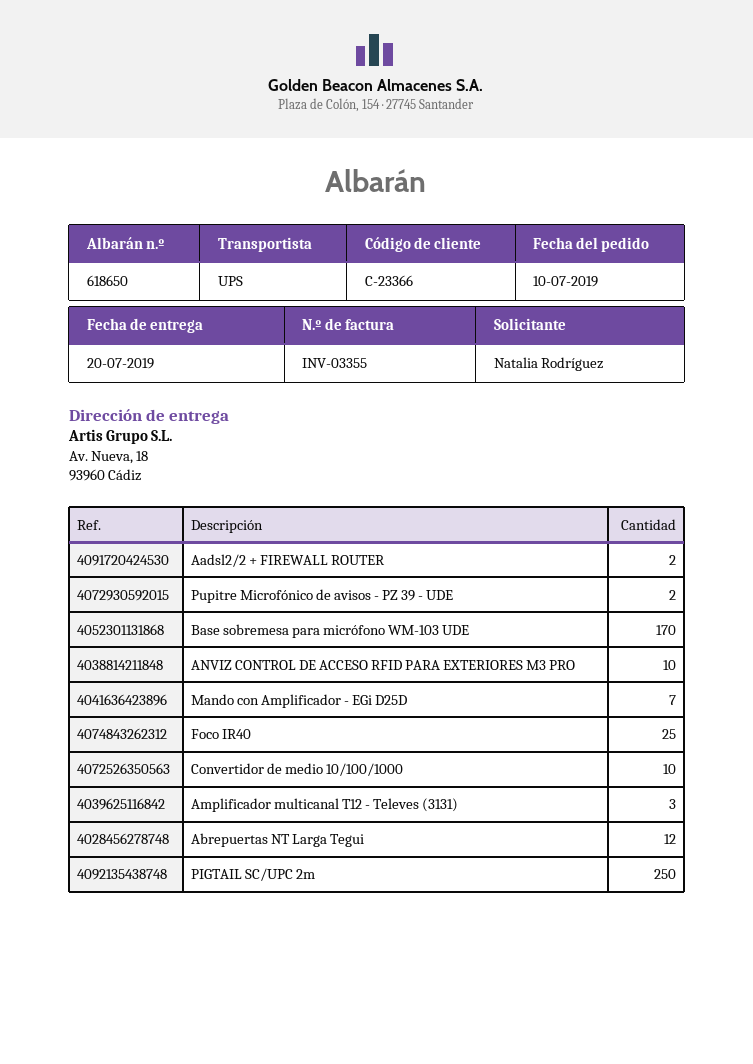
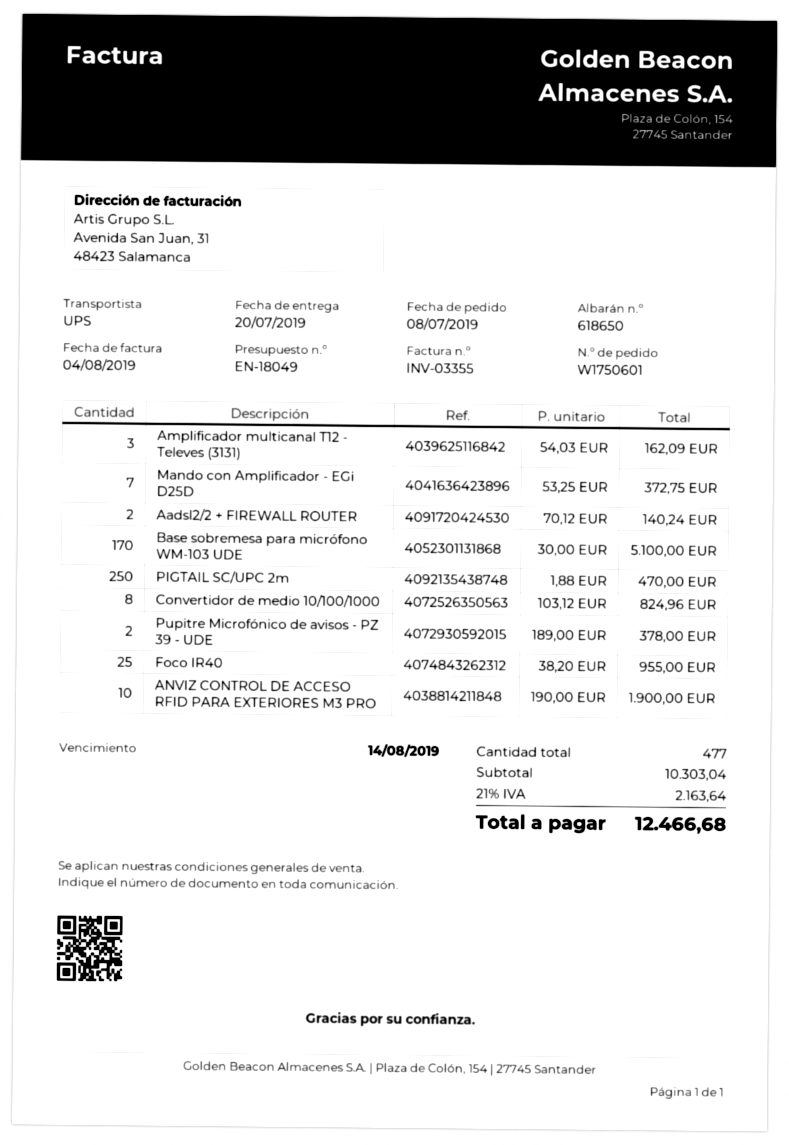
order date: 2019-07-10 -> 2019-07-08
Convertidor de medio 10/100/1000: 10 -> 8
Abrepuertas NT Larga Tegui: 12 -> none

